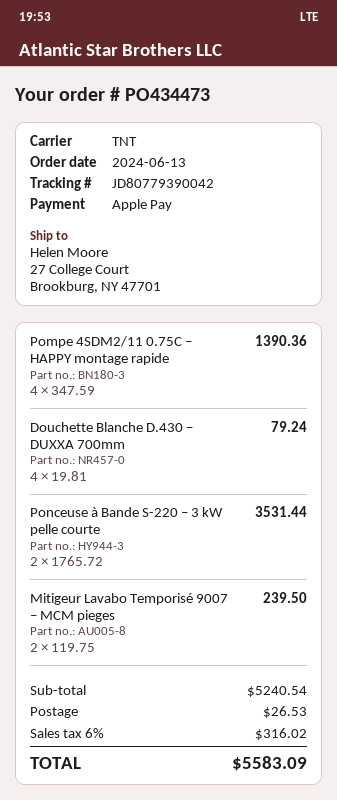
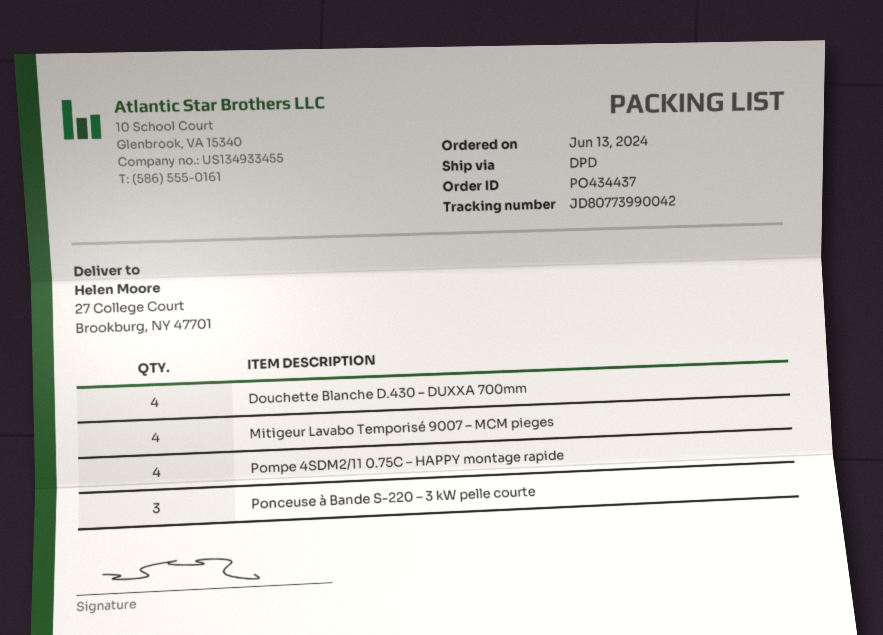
order number: PO434473 -> PO434437
shipping method: TNT -> DPD
tracking number: JD80779390042 -> JD80773990042
Ponceuse à Bande S-220 – 3 kW pelle courte: 2 -> 3
Mitigeur Lavabo Temporisé 9007 – MCM pieges: 2 -> 4

